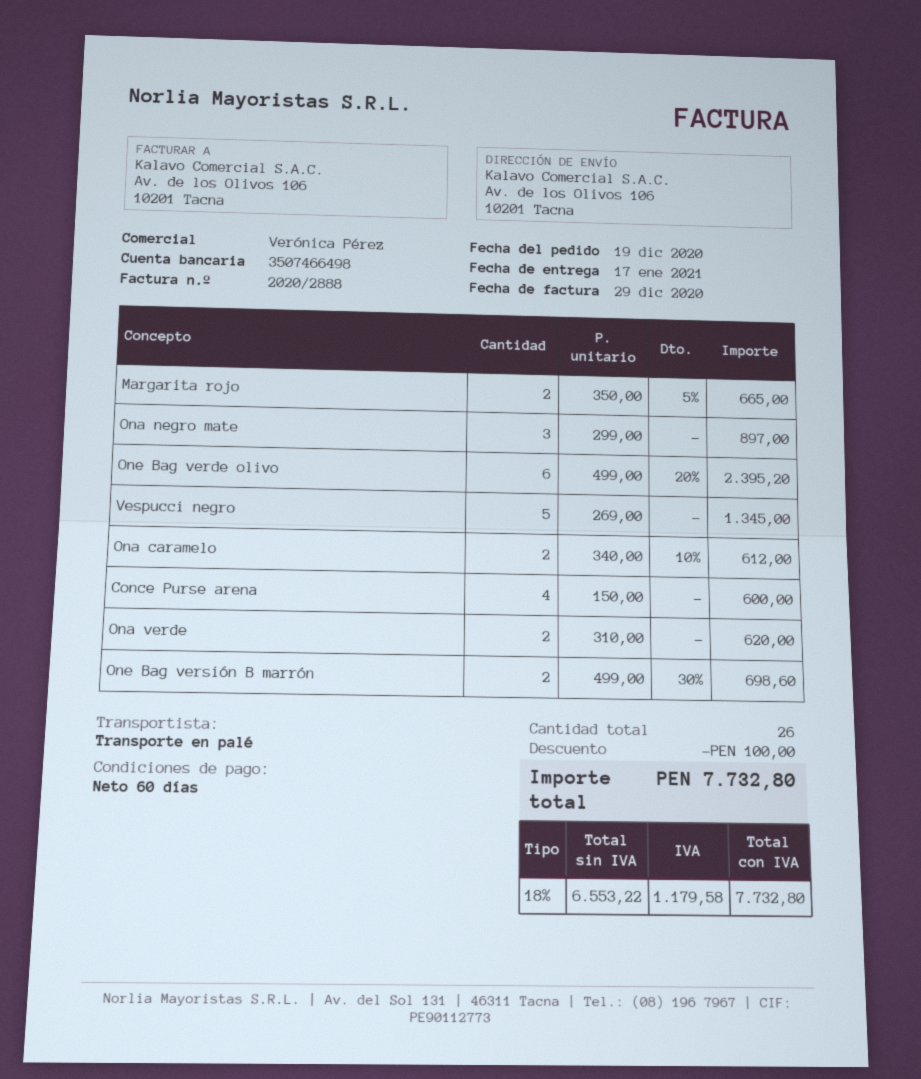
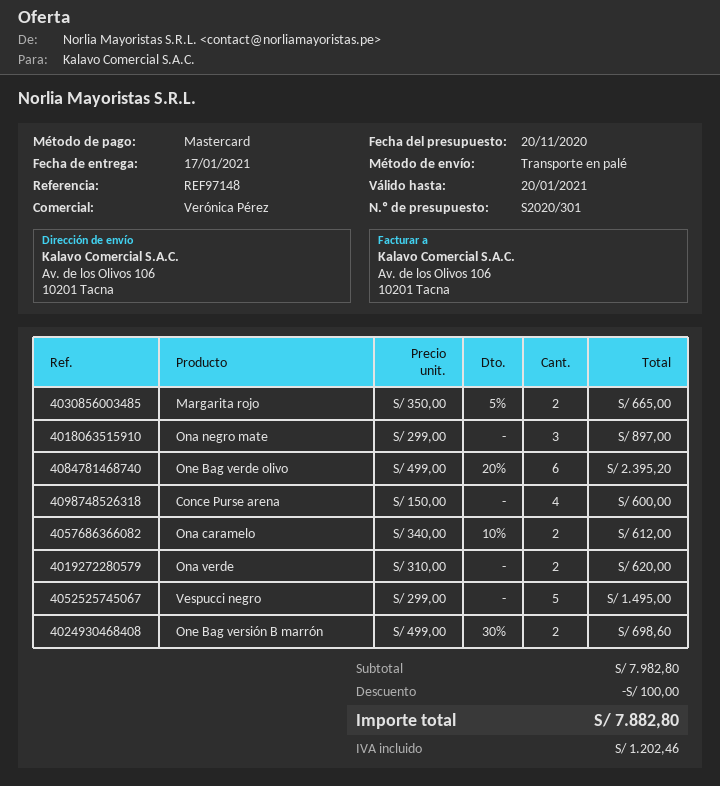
Vespucci negro: 5 x 269.00 = 1345.00 -> 5 x 299.00 = 1495.00
tax: 1179.58 -> 1202.46
total: 7732.80 -> 7882.80

